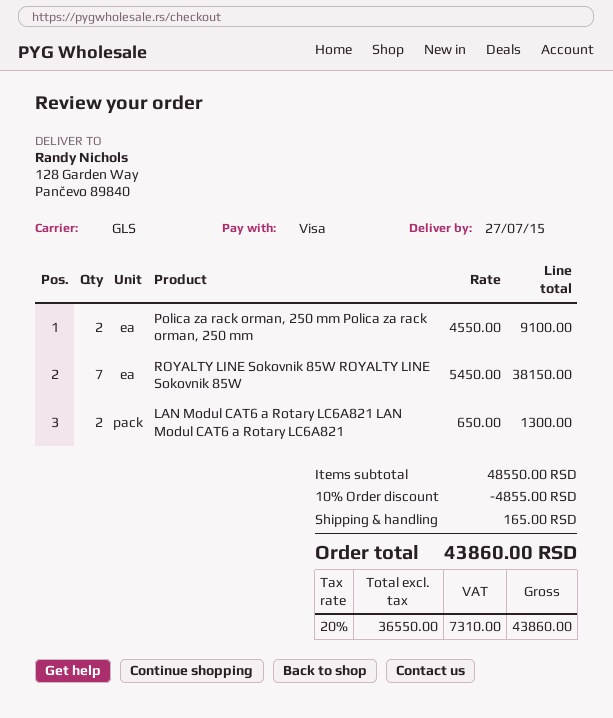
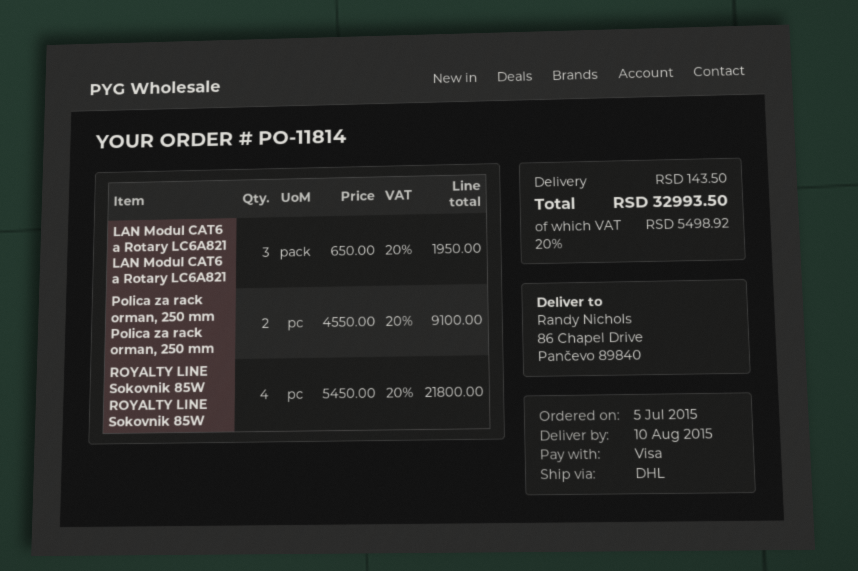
delivery date: 2015-07-27 -> 2015-08-10
shipping method: GLS -> DHL
ship to: 128 Garden Way, Pančevo 89840 -> 86 Chapel Drive, Pančevo 89840
ROYALTY LINE Sokovnik 85W ROYALTY LINE Sokovnik 85W: 7 x 5450.00 = 38150.00 -> 4 x 5450.00 = 21800.00
LAN Modul CAT6 a Rotary LC6A821 LAN Modul CAT6 a Rotary LC6A821: 2 x 650.00 = 1300.00 -> 3 x 650.00 = 1950.00
discount: 10% = 4855.00 -> none
shipping: 165.00 -> 143.50
tax: 20% = 7310.00 -> 20% = 5498.92
total: 43860.00 -> 32993.50

